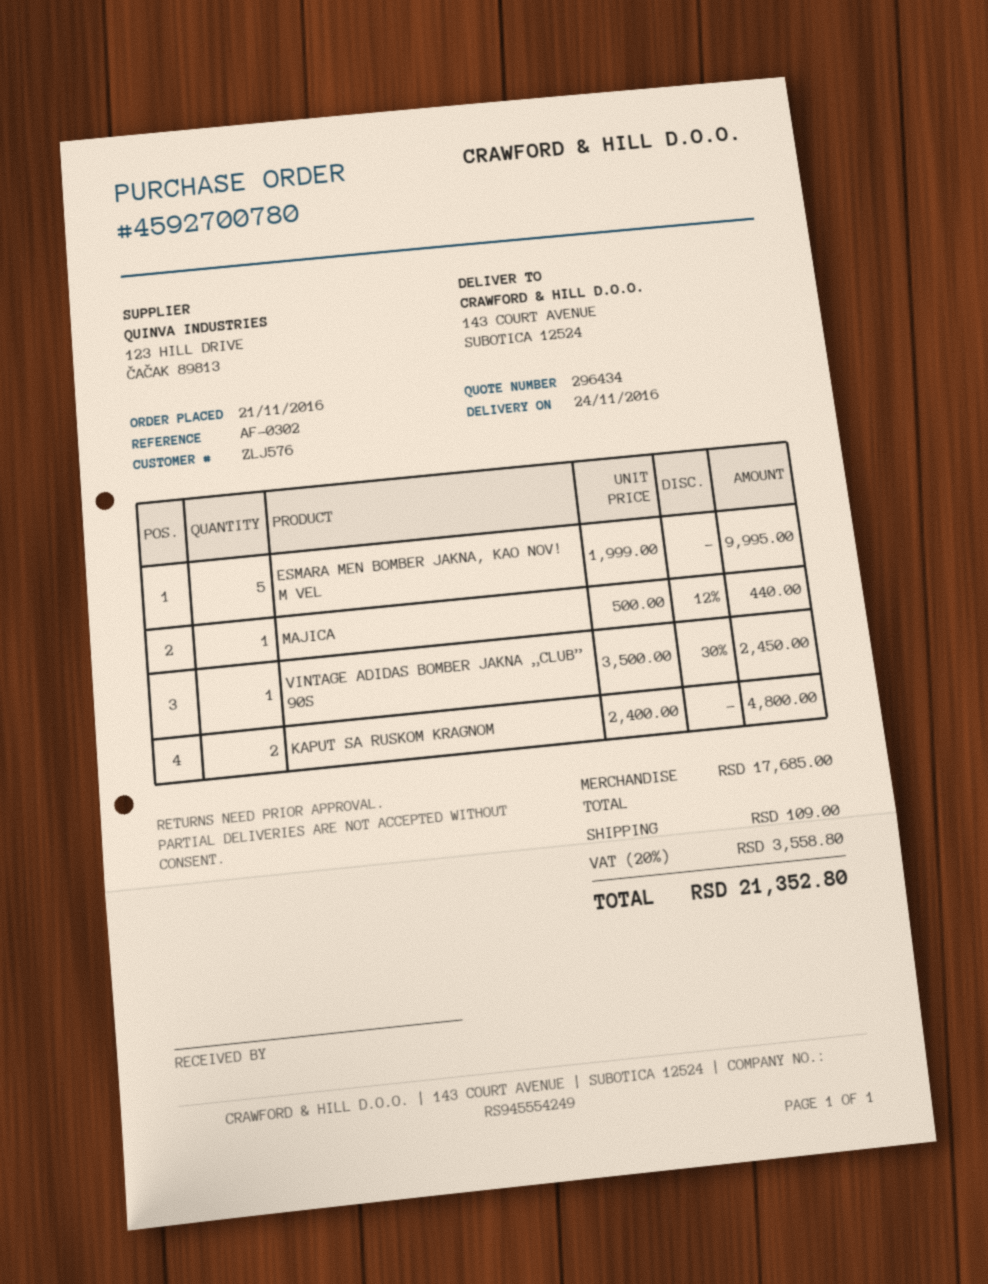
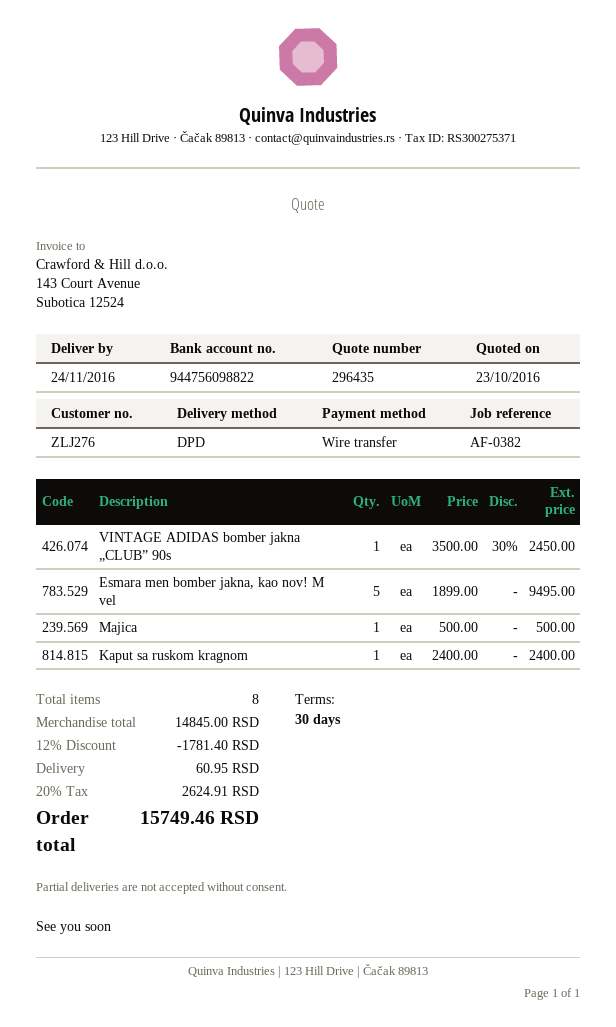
quote number: 296434 -> 296435
customer number: ZLJ576 -> ZLJ276
reference: AF-0302 -> AF-0382
ESMARA MEN BOMBER JAKNA, KAO NOV! M VEL: 5 x 1999.00 = 9995.00 -> 5 x 1899.00 = 9495.00
MAJICA: 1 x 500.00 - 12% = 440.00 -> 1 x 500.00 = 500.00
KAPUT SA RUSKOM KRAGNOM: 2 x 2400.00 = 4800.00 -> 1 x 2400.00 = 2400.00
subtotal: 17685.00 -> 14845.00
discount: none -> 12% = 1781.40
shipping: 109.00 -> 60.95
tax: 20% = 3558.80 -> 20% = 2624.91
total: 21352.80 -> 15749.46

